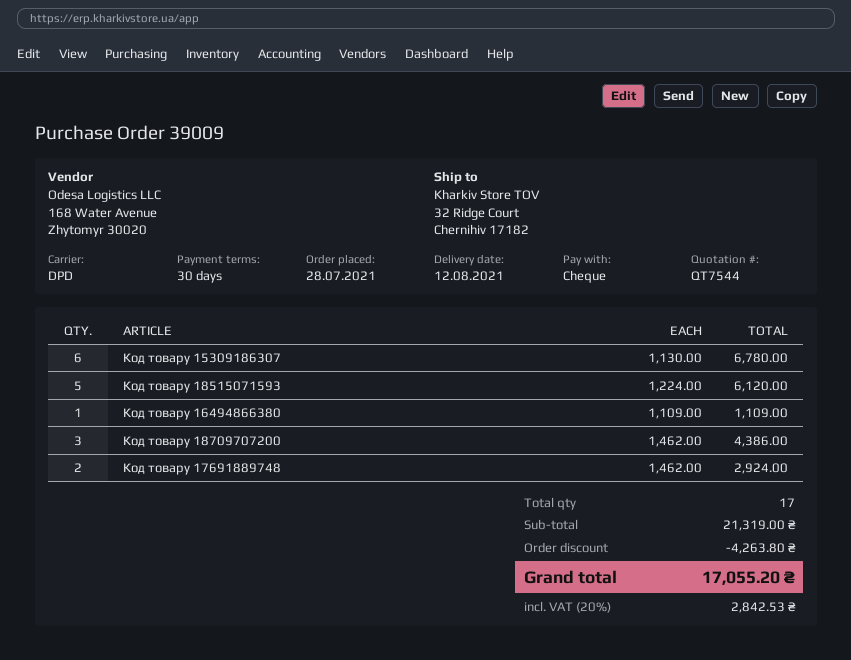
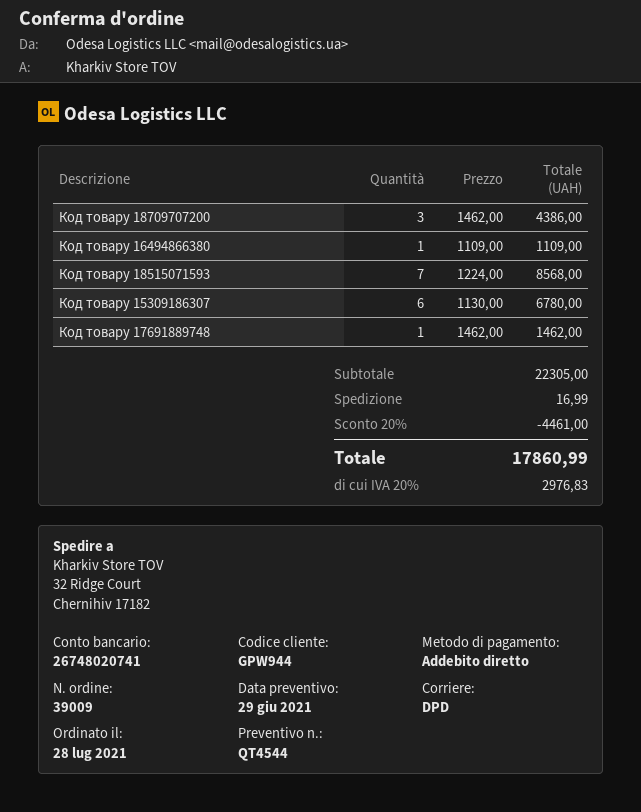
quote number: QT7544 -> QT4544
payment method: cheque -> direct debit
Код товару 18515071593: 5 x 1224.00 = 6120.00 -> 7 x 1224.00 = 8568.00
Код товару 17691889748: 2 x 1462.00 = 2924.00 -> 1 x 1462.00 = 1462.00
subtotal: 21319.00 -> 22305.00
discount: 4263.80 -> 4461.00
shipping: none -> 16.99
tax: 20% = 2842.53 -> 20% = 2976.83
total: 17055.20 -> 17860.99

